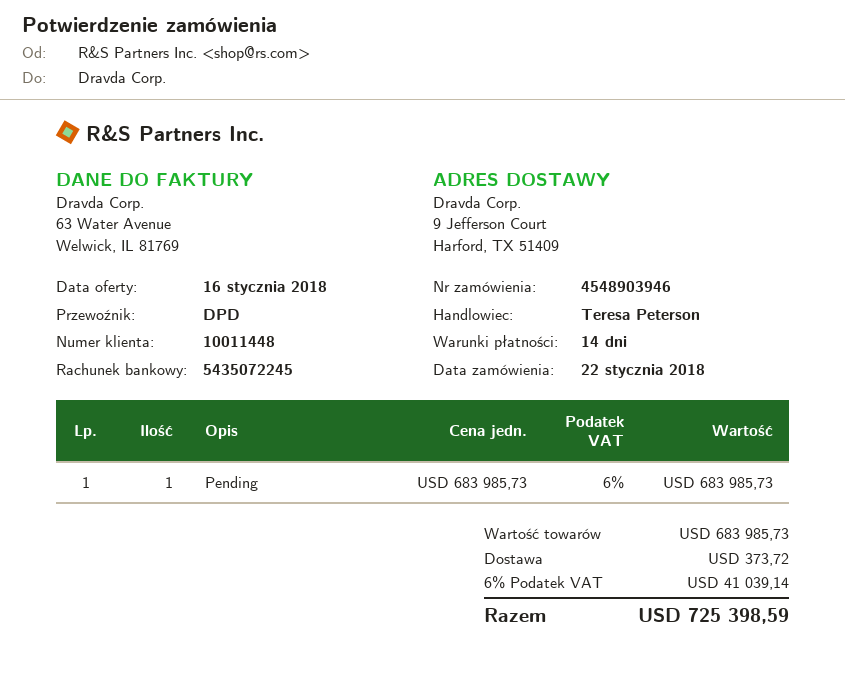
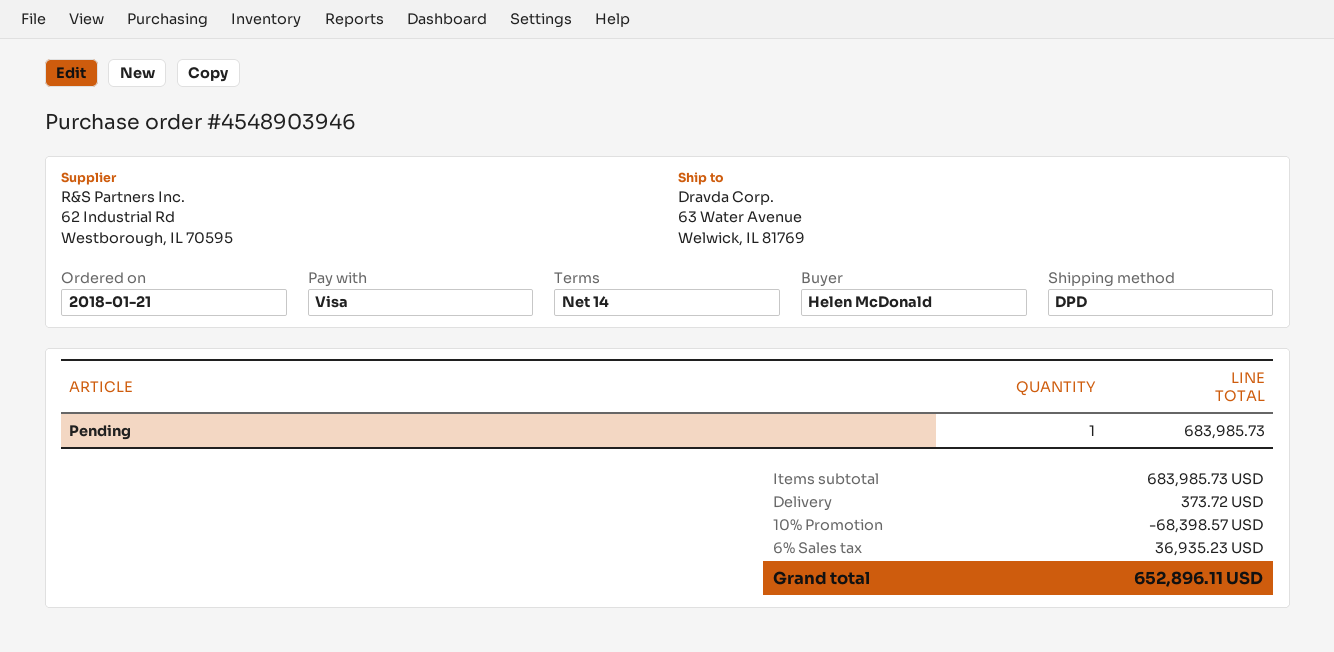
order date: 2018-01-22 -> 2018-01-21
ship to: 9 Jefferson Court, Harford, TX 51409 -> 63 Water Avenue, Welwick, IL 81769
discount: none -> 10% = 68398.57
tax: 6% = 41039.14 -> 6% = 36935.23
total: 725398.59 -> 652896.11

